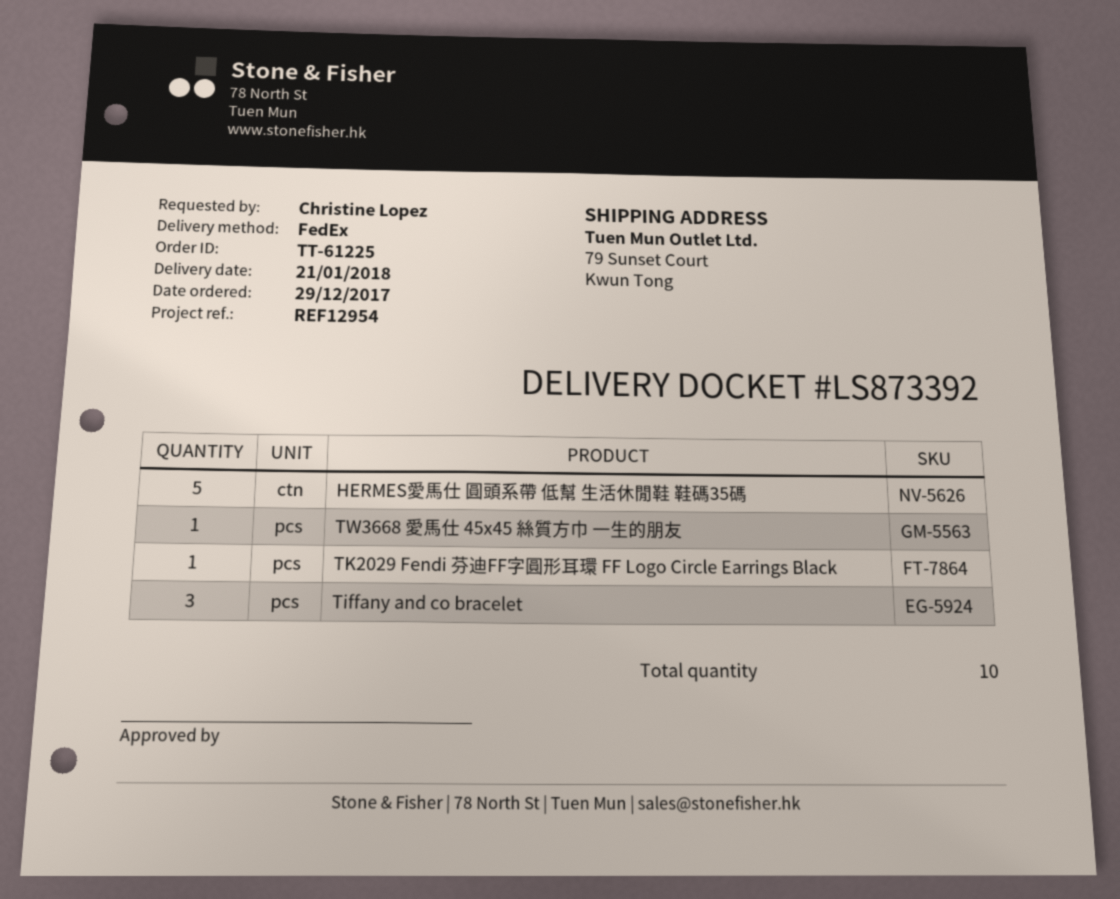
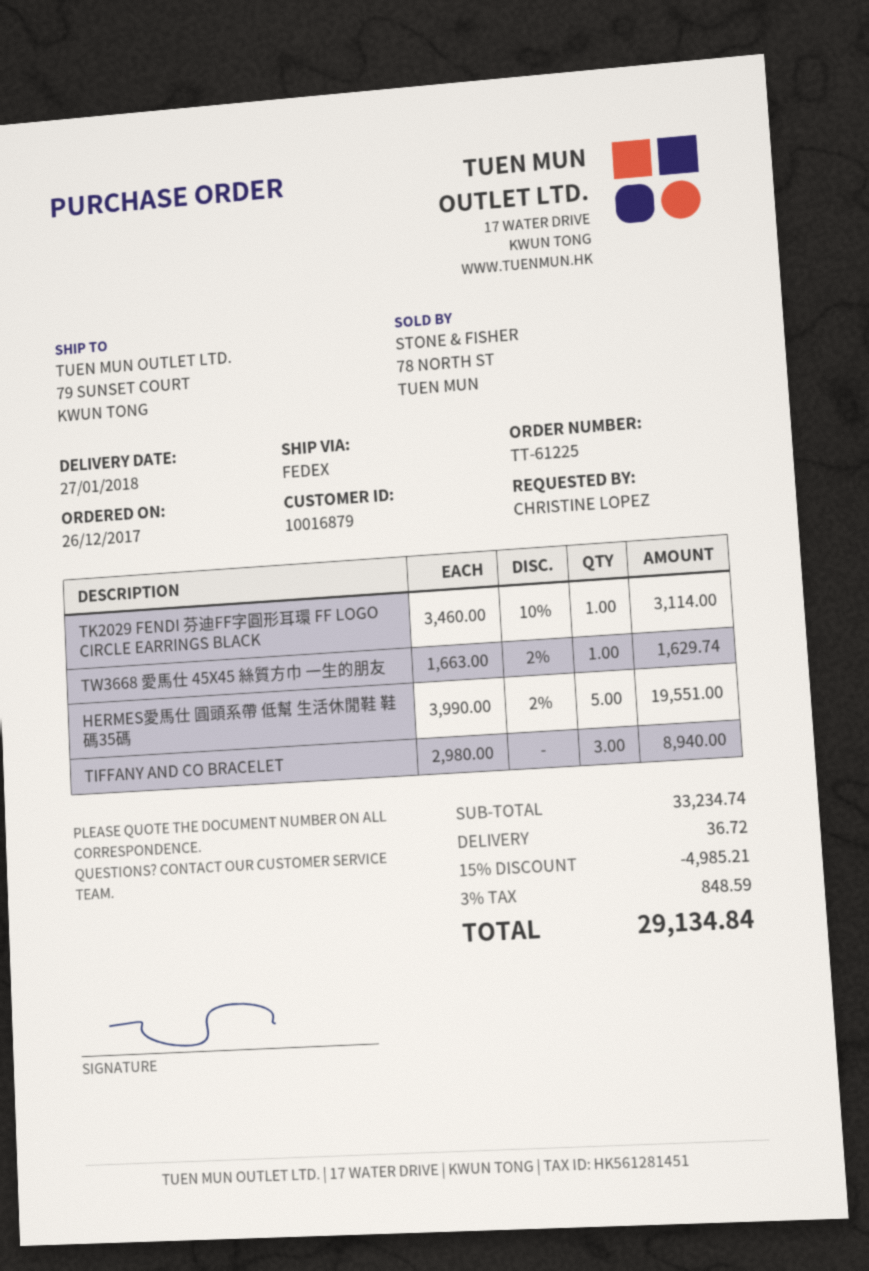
order date: 2017-12-29 -> 2017-12-26
delivery date: 2018-01-21 -> 2018-01-27

